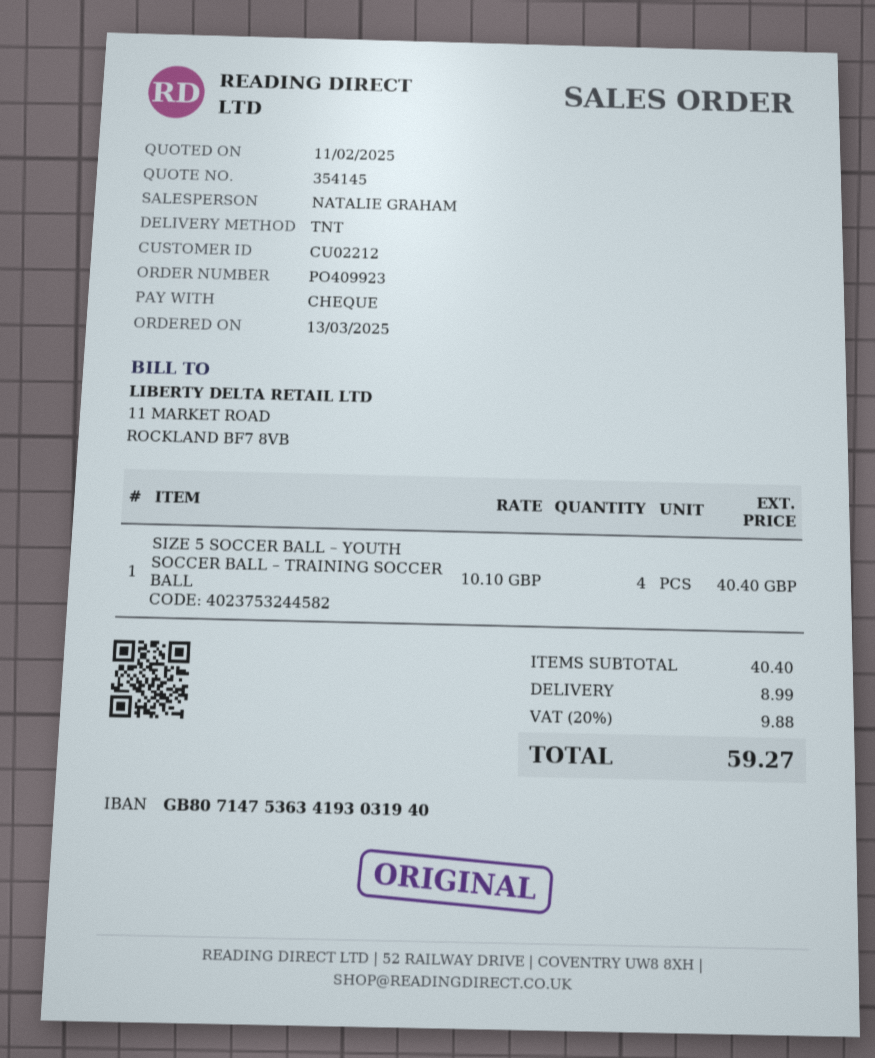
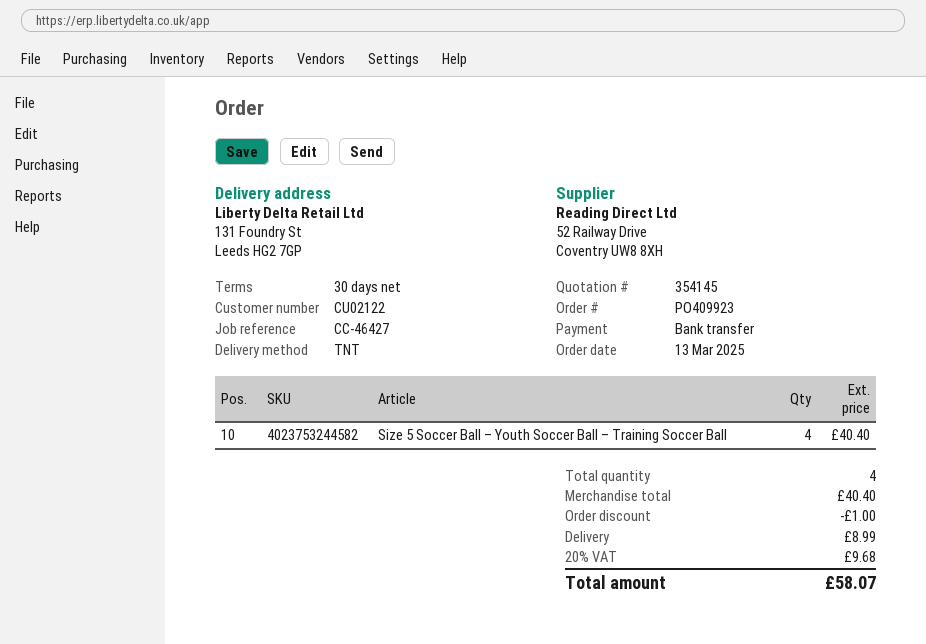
customer number: CU02212 -> CU02122
payment method: cheque -> bank transfer
discount: none -> 1.00
tax: 20% = 9.88 -> 20% = 9.68
total: 59.27 -> 58.07

